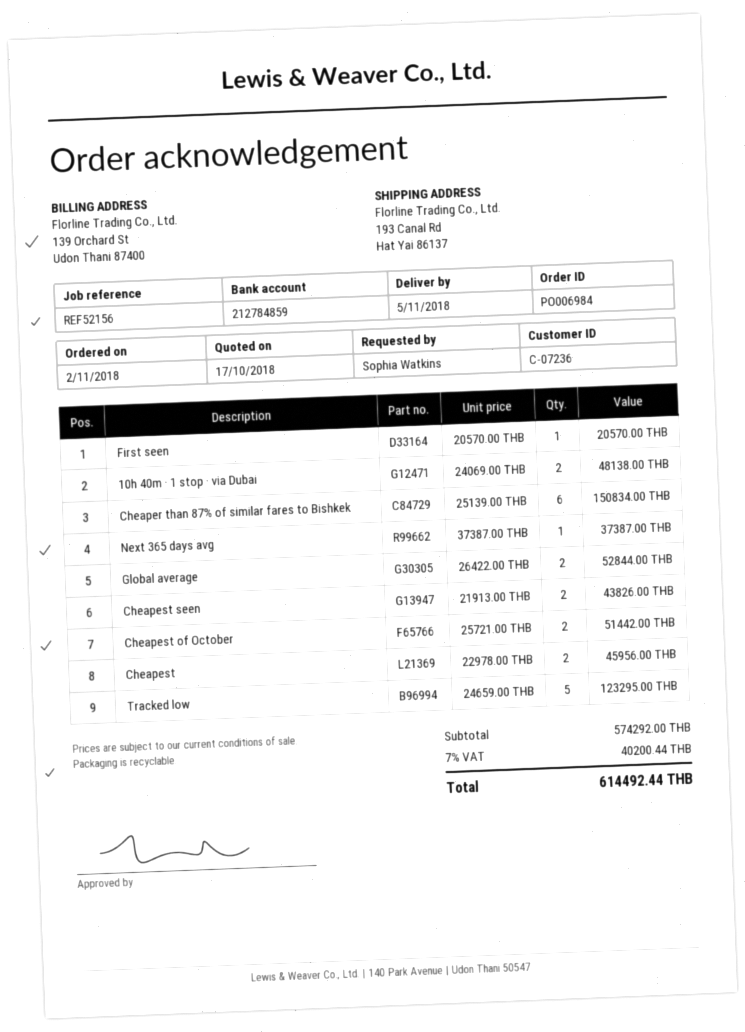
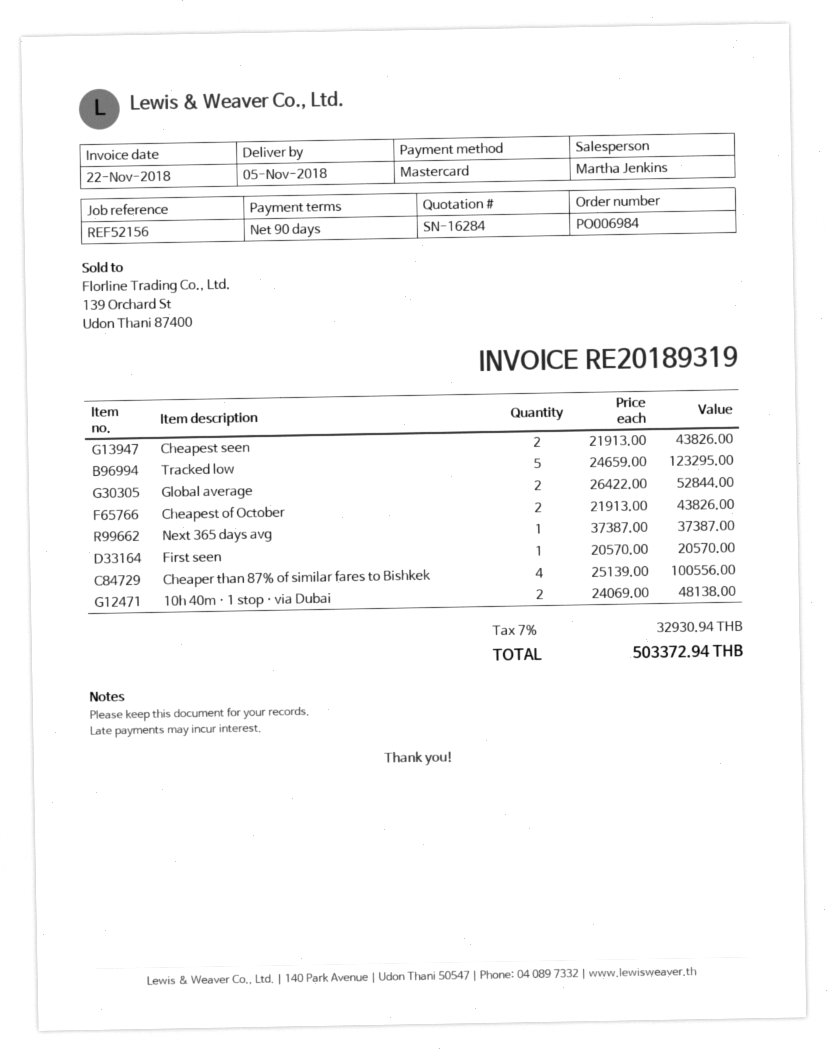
Cheaper than 87% of similar fares to Bishkek: 6 x 25139.00 = 150834.00 -> 4 x 25139.00 = 100556.00
Cheapest of October: 2 x 25721.00 = 51442.00 -> 2 x 21913.00 = 43826.00
Cheapest: 2 x 22978.00 = 45956.00 -> none
tax: 7% = 40200.44 -> 7% = 32930.94
total: 614492.44 -> 503372.94

